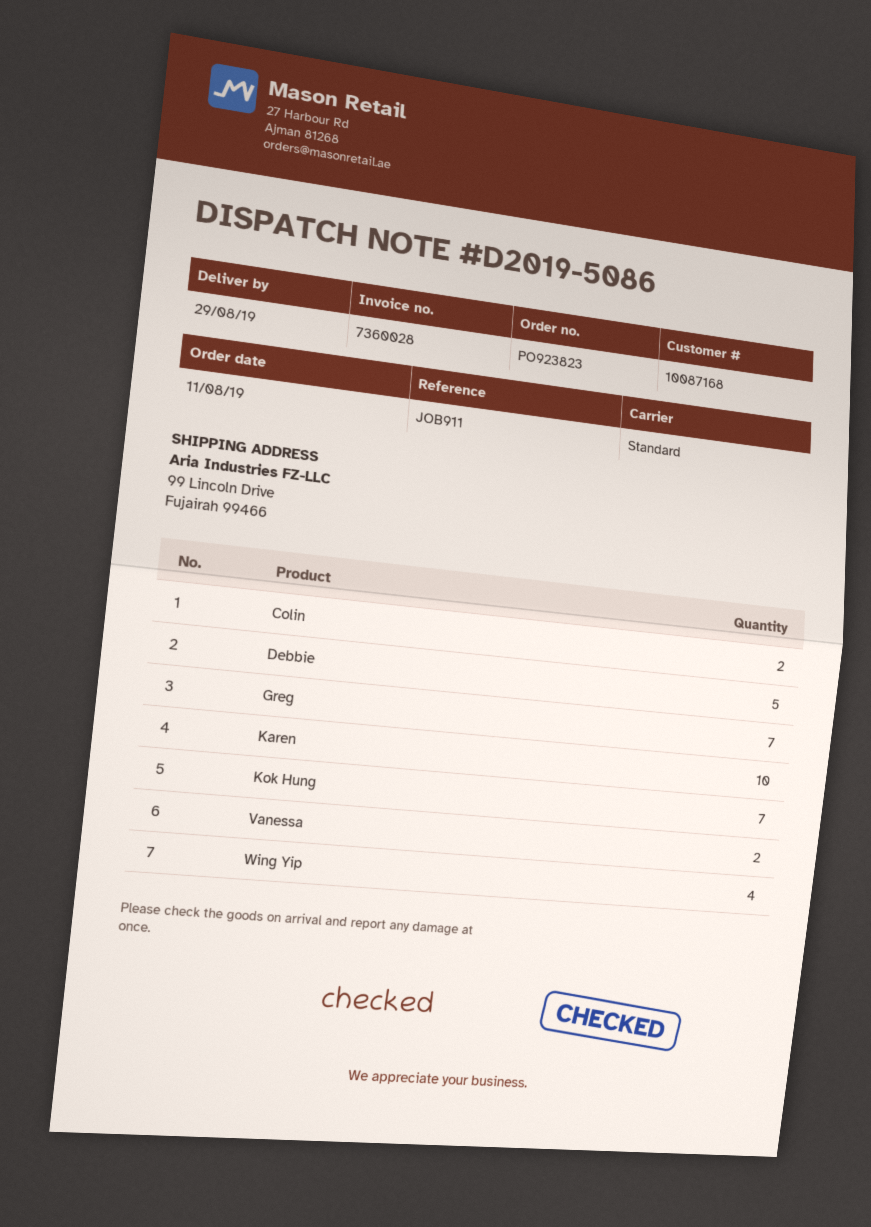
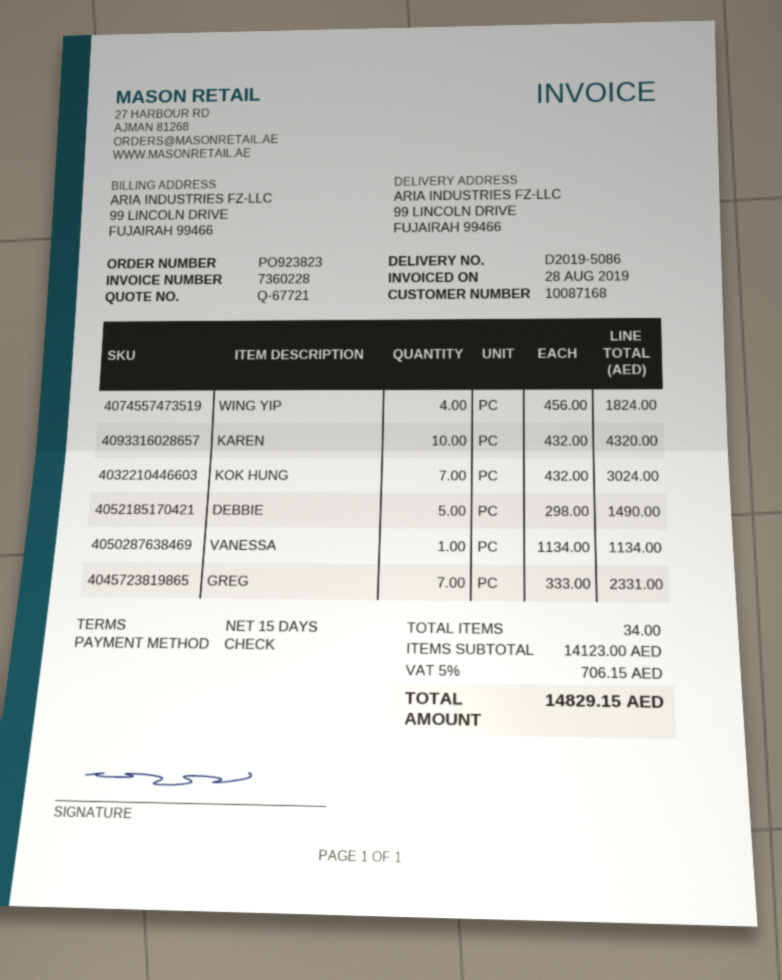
invoice number: 7360028 -> 7360228
Colin: 2 -> none
Vanessa: 2 -> 1

